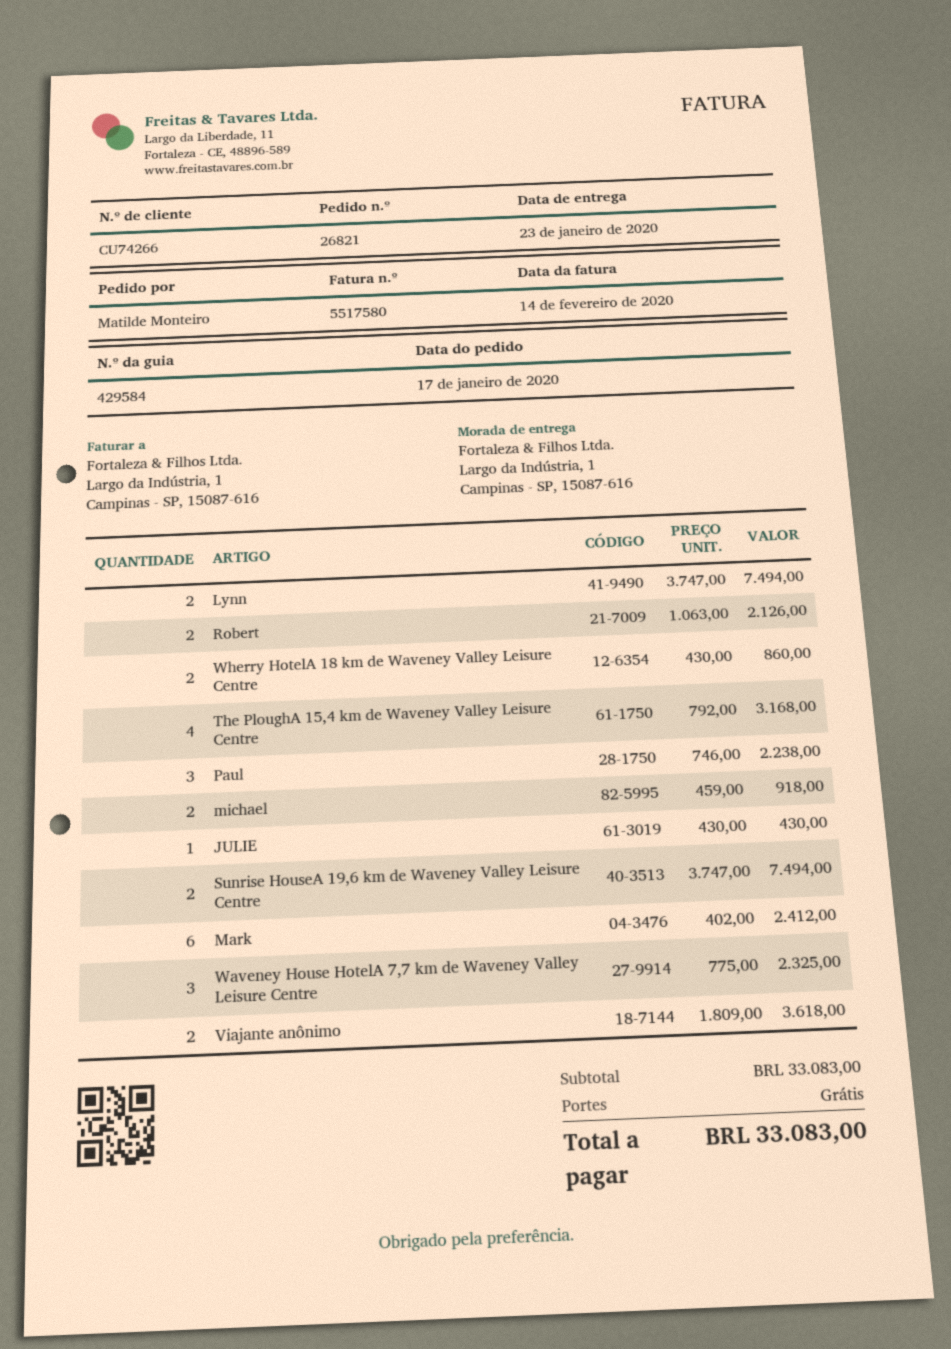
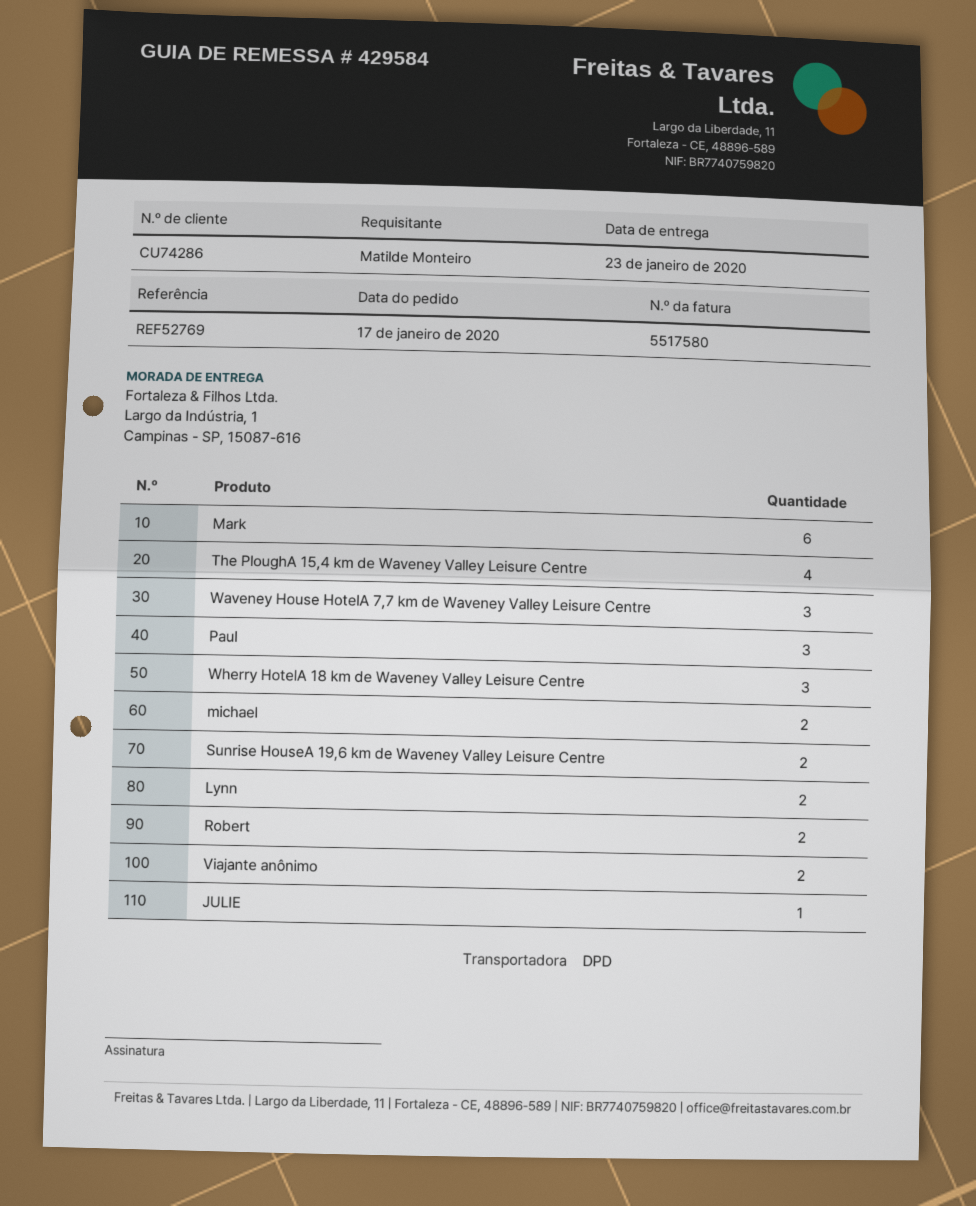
customer number: CU74266 -> CU74286
Wherry HotelA 18 km de Waveney Valley Leisure Centre: 2 -> 3

